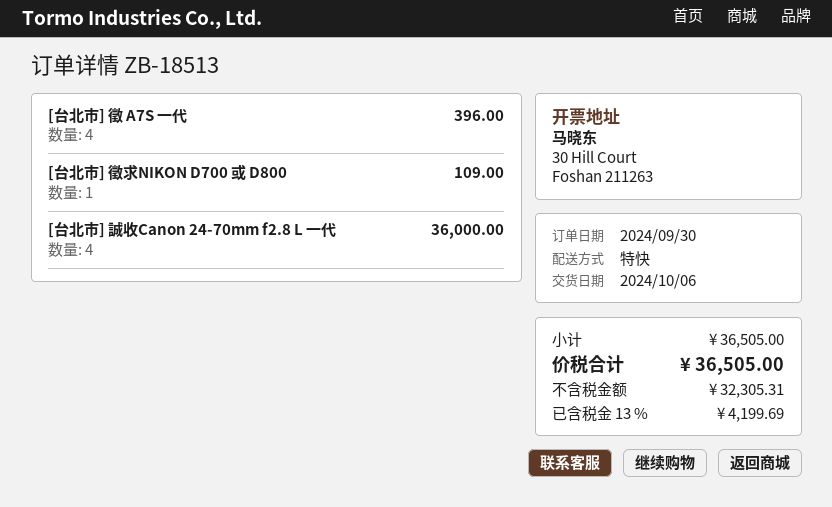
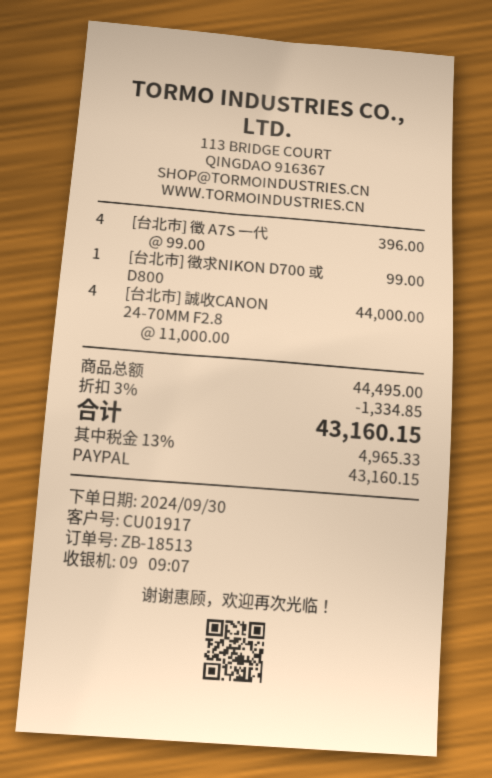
[台北市] 徵求NIKON D700 或 D800: 1 for 109.00 -> 1 for 99.00
[台北市] 誠收Canon 24-70mm f2.8 L 一代: 4 for 36000.00 -> 4 for 44000.00
subtotal: 36505.00 -> 44495.00
discount: none -> 3% = 1334.85
tax: 13% = 4199.69 -> 13% = 4965.33
total: 36505.00 -> 43160.15

